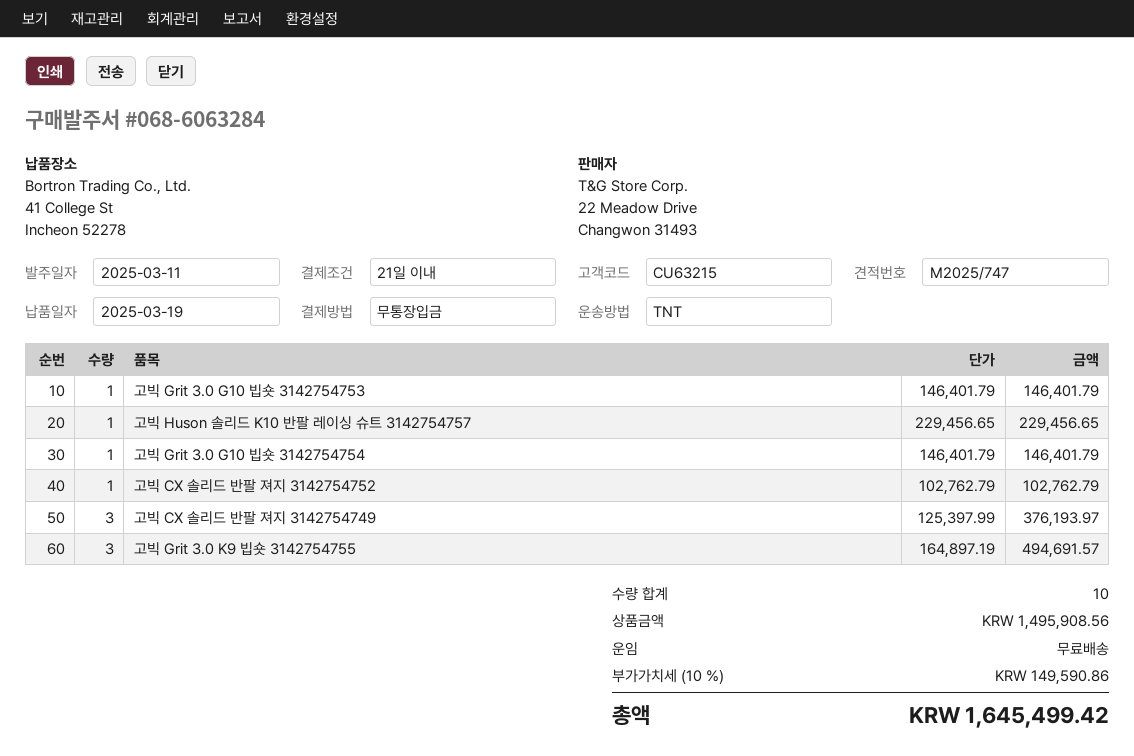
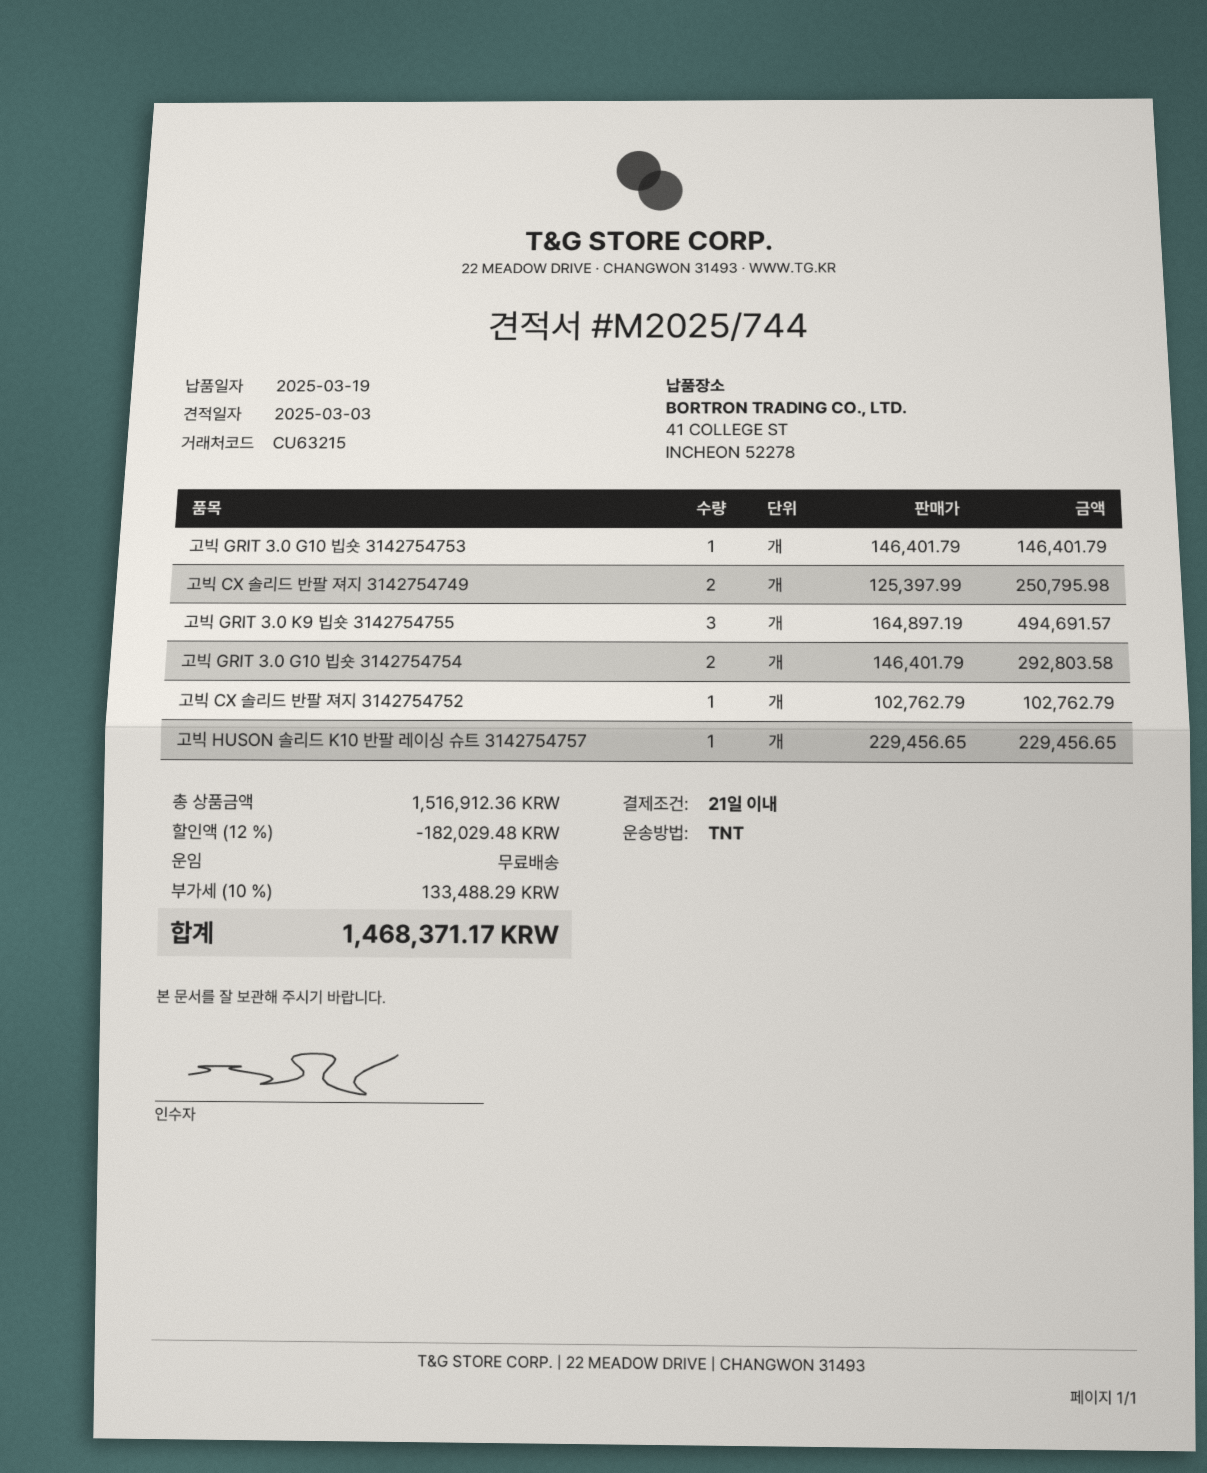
quote number: M2025/747 -> M2025/744
고빅 Grit 3.0 G10 빕숏 3142754754: 1 x 146401.79 = 146401.79 -> 2 x 146401.79 = 292803.58
고빅 CX 솔리드 반팔 져지 3142754749: 3 x 125397.99 = 376193.97 -> 2 x 125397.99 = 250795.98
subtotal: 1495908.56 -> 1516912.36
discount: none -> 12% = 182029.48
tax: 10% = 149590.86 -> 10% = 133488.29
total: 1645499.42 -> 1468371.17

